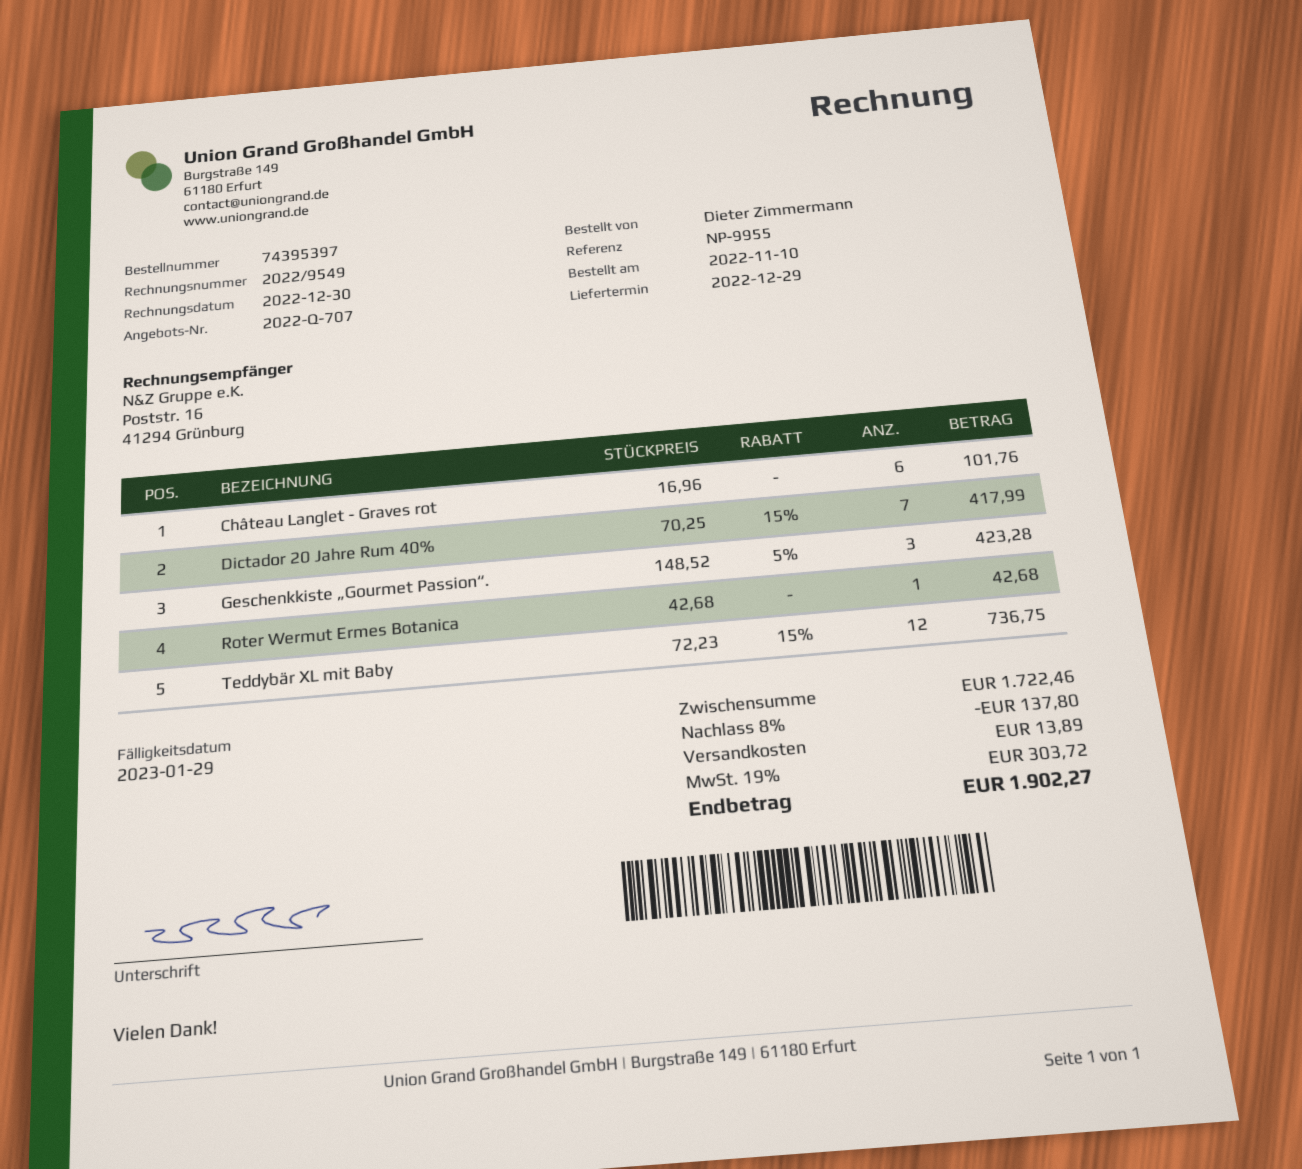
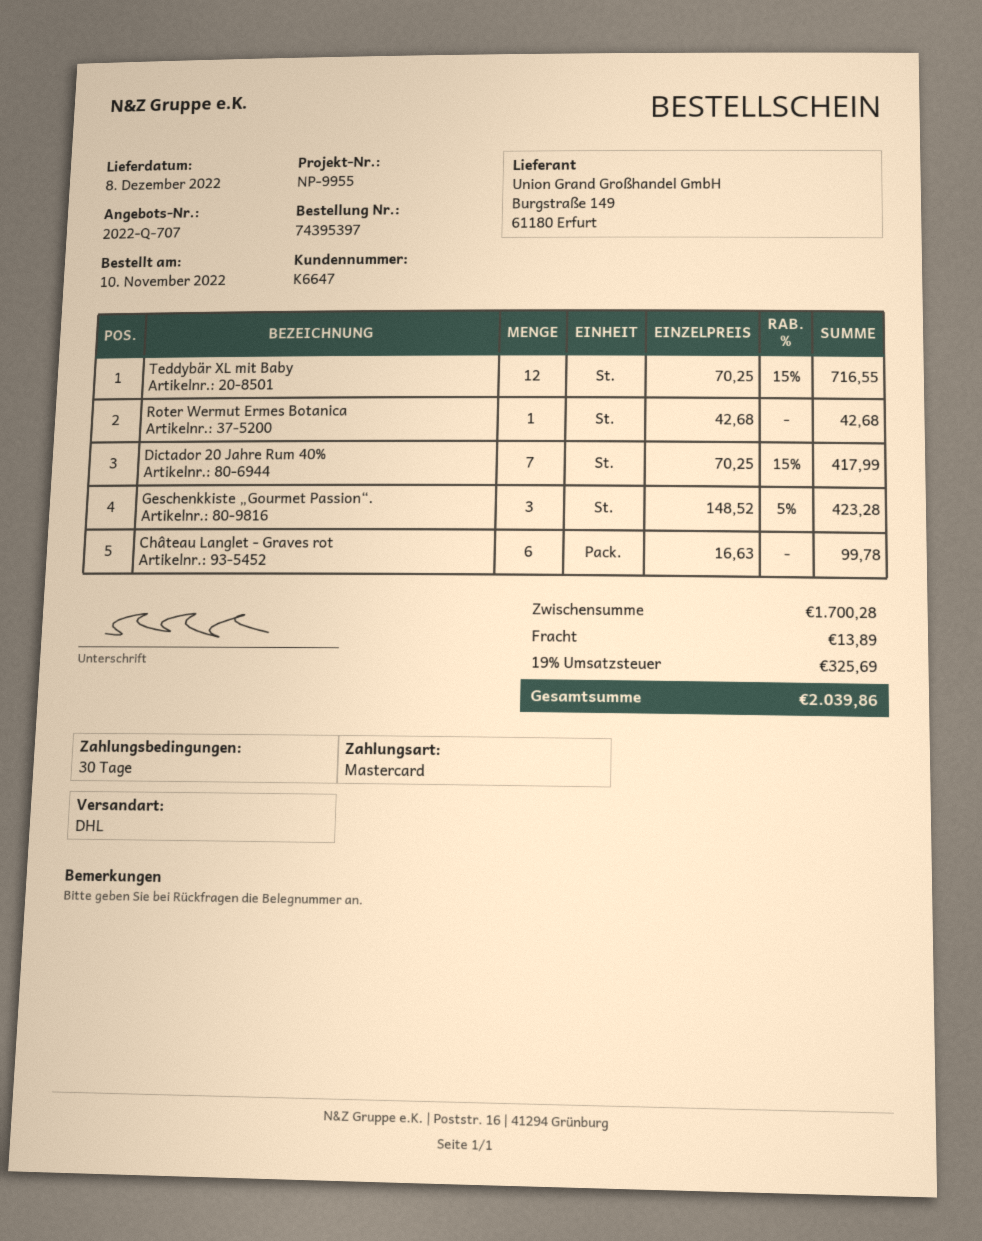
delivery date: 2022-12-29 -> 2022-12-08
Château Langlet - Graves rot: 6 x 16.96 = 101.76 -> 6 x 16.63 = 99.78
Teddybär XL mit Baby: 12 x 72.23 - 15% = 736.75 -> 12 x 70.25 - 15% = 716.55
subtotal: 1722.46 -> 1700.28
discount: 8% = 137.80 -> none
tax: 19% = 303.72 -> 19% = 325.69
total: 1902.27 -> 2039.86

